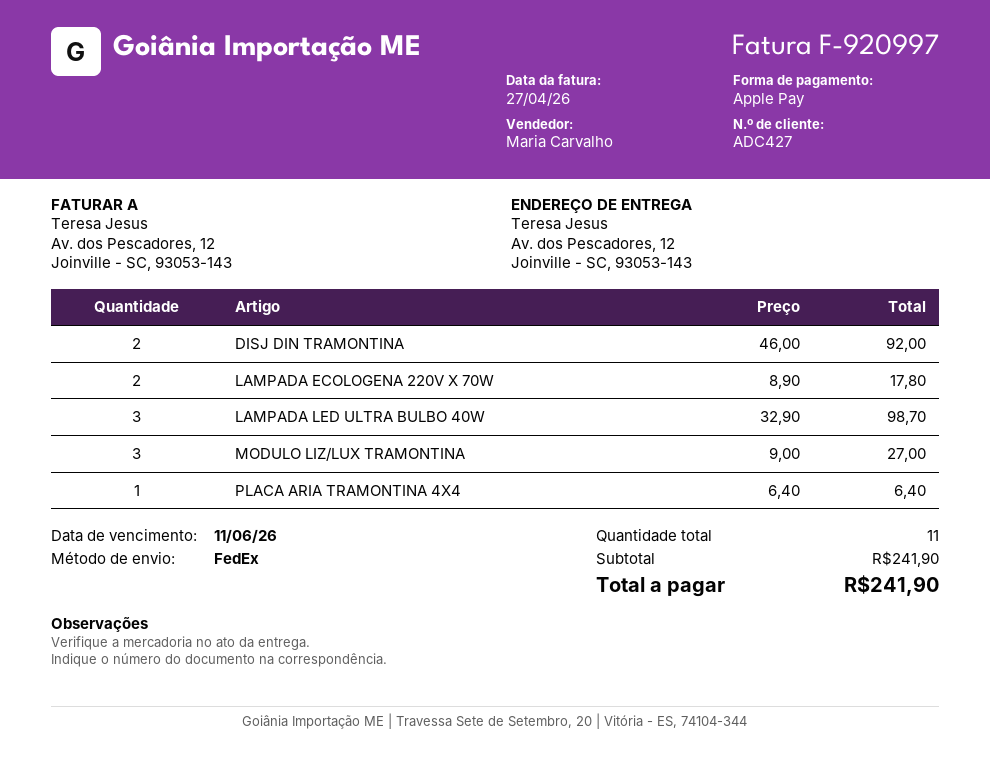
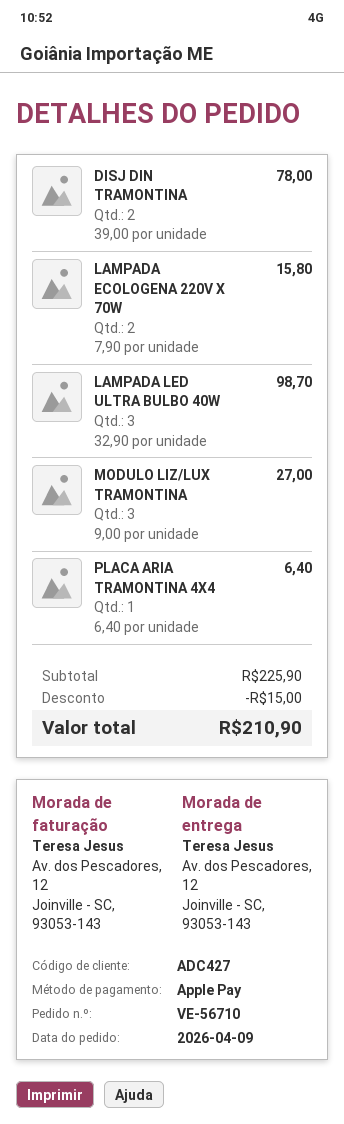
DISJ DIN TRAMONTINA: 2 x 46.00 = 92.00 -> 2 x 39.00 = 78.00
LAMPADA ECOLOGENA 220V X 70W: 2 x 8.90 = 17.80 -> 2 x 7.90 = 15.80
subtotal: 241.90 -> 225.90
discount: none -> 15.00
total: 241.90 -> 210.90

